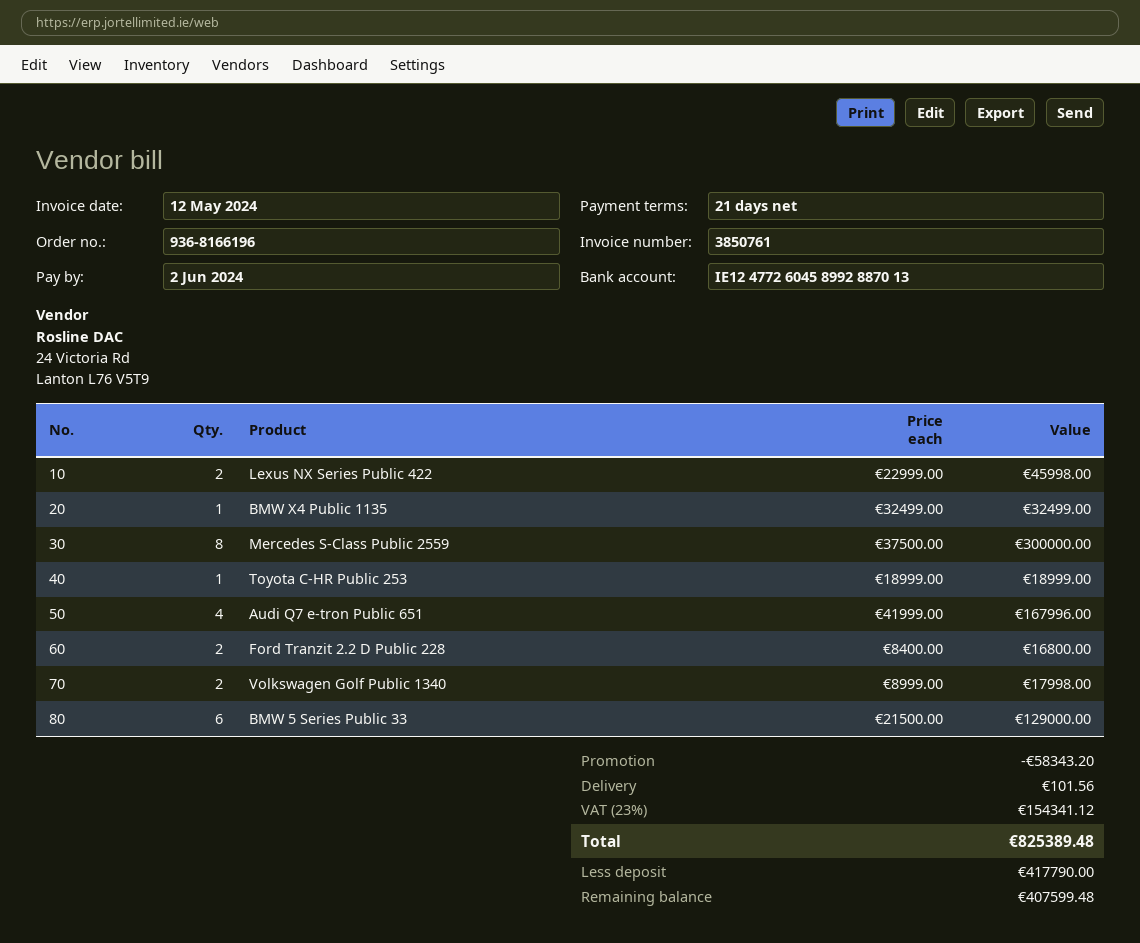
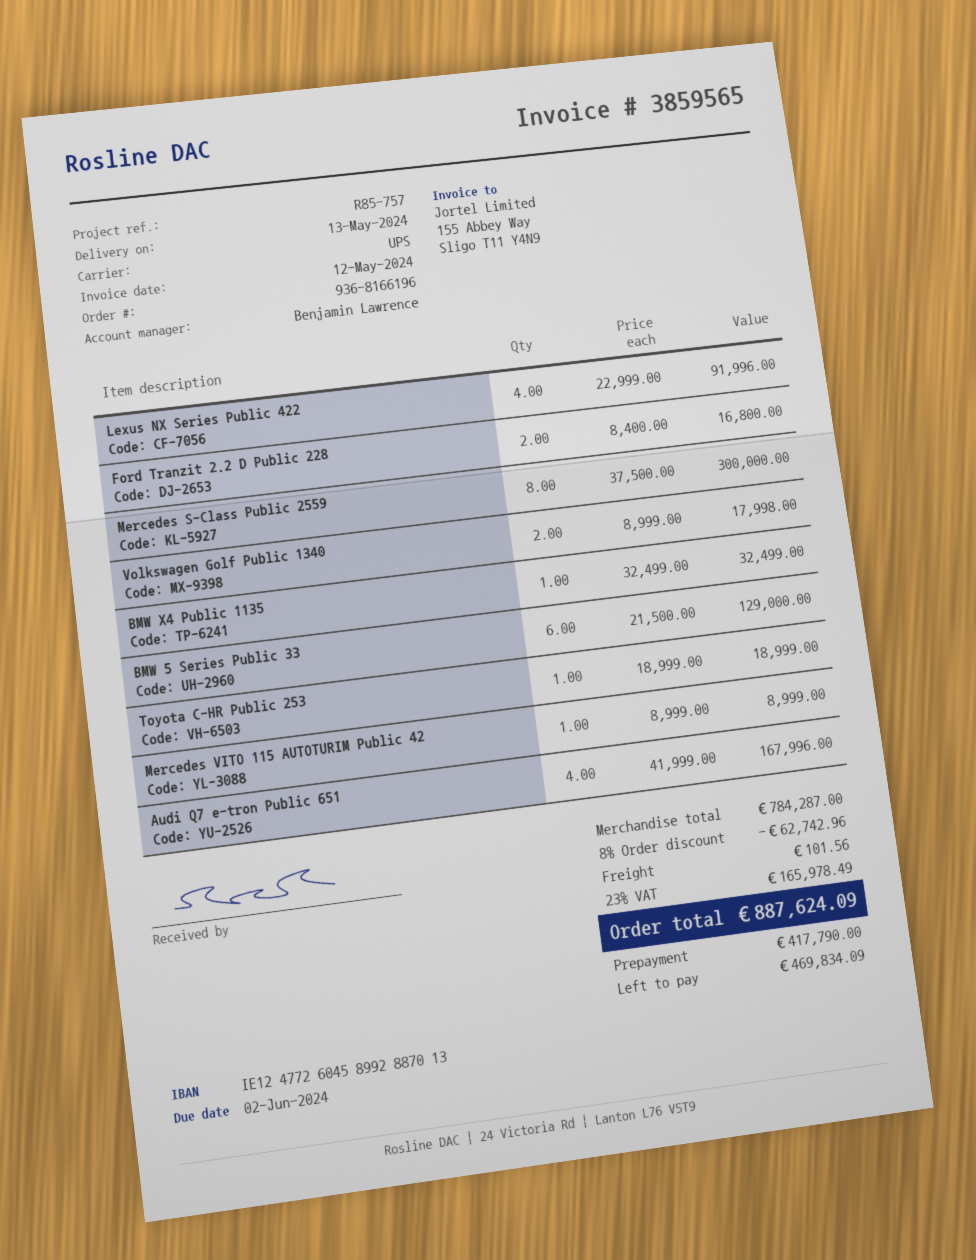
invoice number: 3850761 -> 3859565
Lexus NX Series Public 422: 2 x 22999.00 = 45998.00 -> 4 x 22999.00 = 91996.00
Mercedes VITO 115 AUTOTURIM Public 42: none -> 1 x 8999.00 = 8999.00
discount: 58343.20 -> 62742.96
tax: 23% = 154341.12 -> 23% = 165978.49
total: 825389.48 -> 887624.09
balance: 407599.48 -> 469834.09

